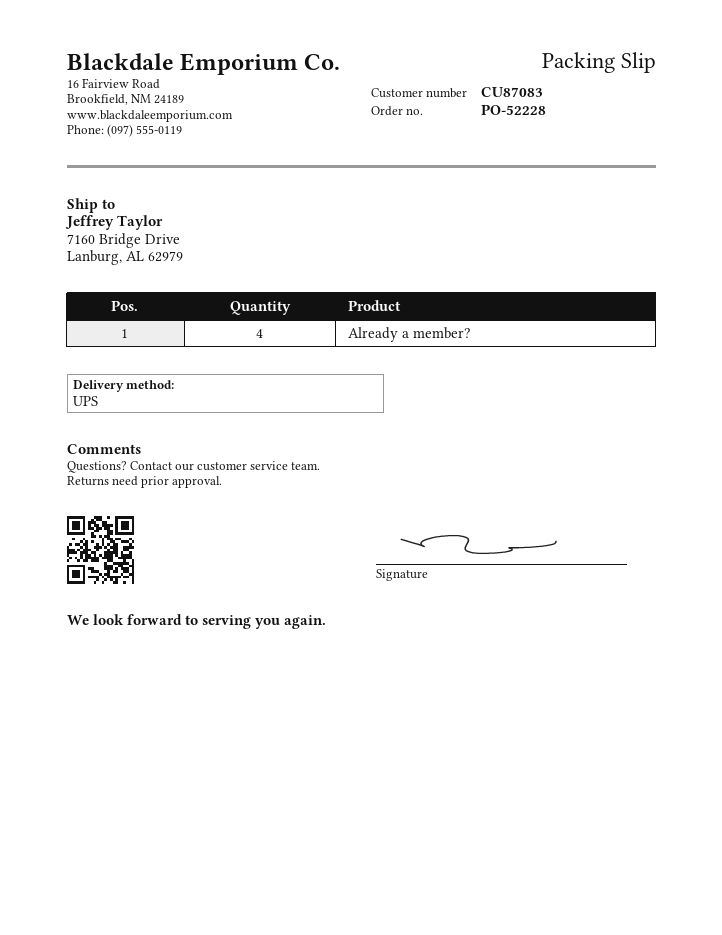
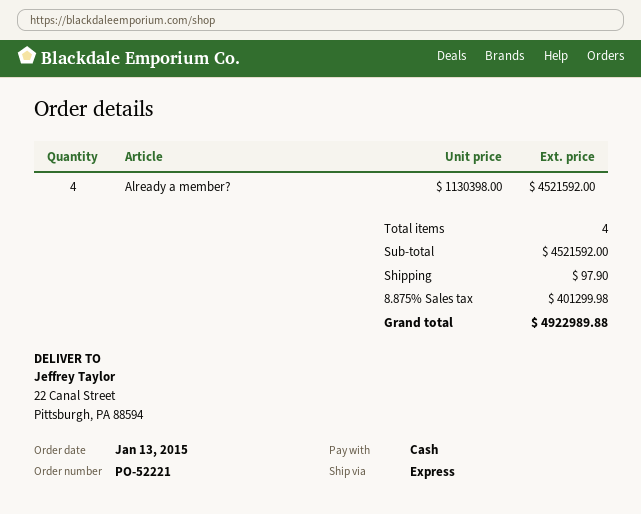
order number: PO-52228 -> PO-52221
shipping method: UPS -> express
ship to: 7160 Bridge Drive, Lanburg, AL 62979 -> 22 Canal Street, Pittsburgh, PA 88594

